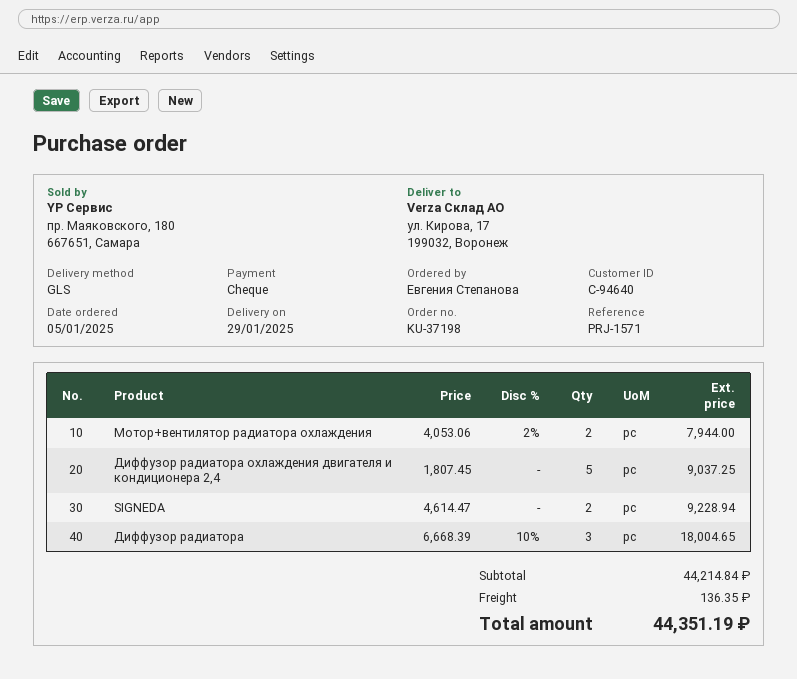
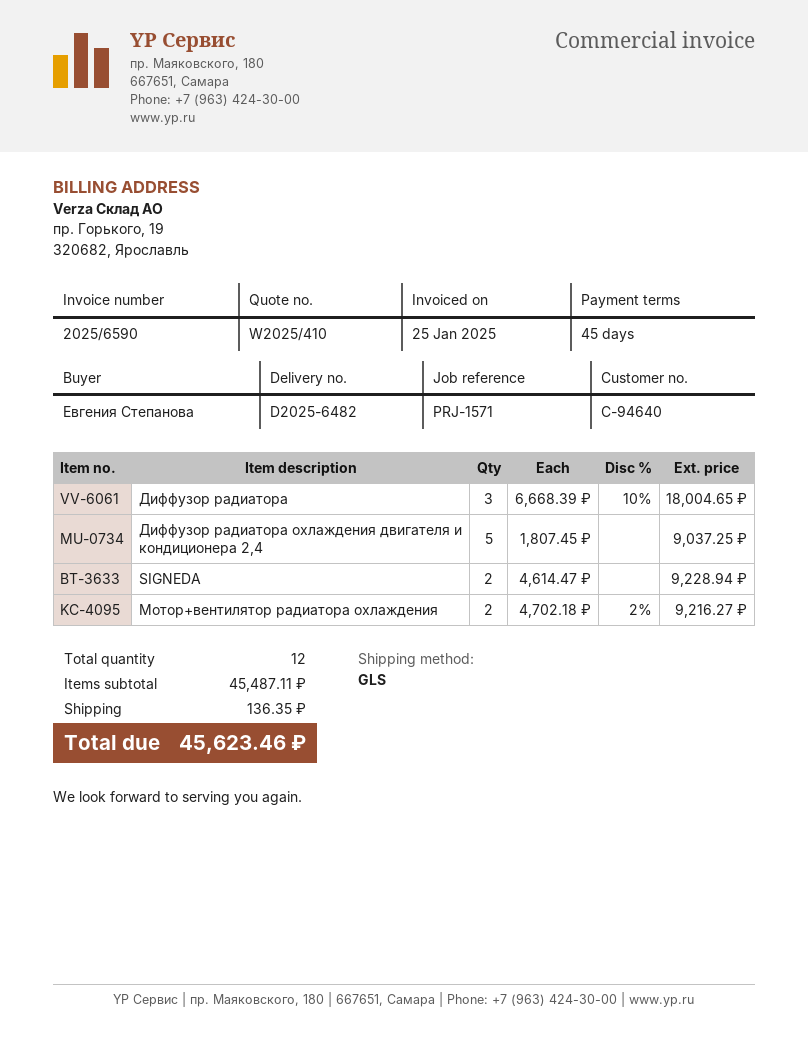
Мотор+вентилятор радиатора охлаждения: 2 x 4053.06 - 2% = 7944.00 -> 2 x 4702.18 - 2% = 9216.27
subtotal: 44214.84 -> 45487.11
total: 44351.19 -> 45623.46

